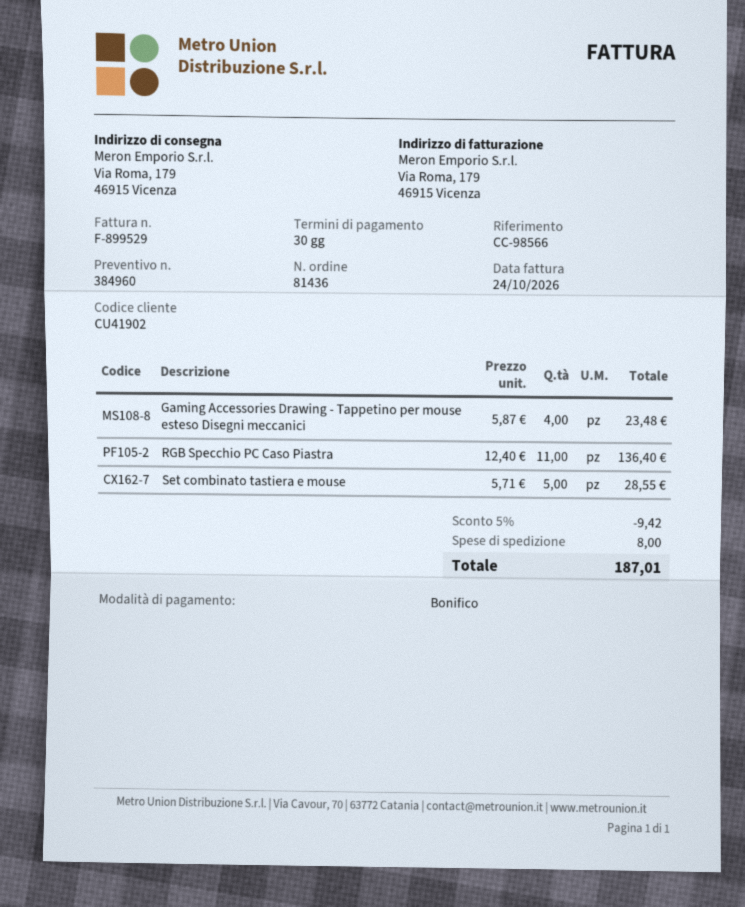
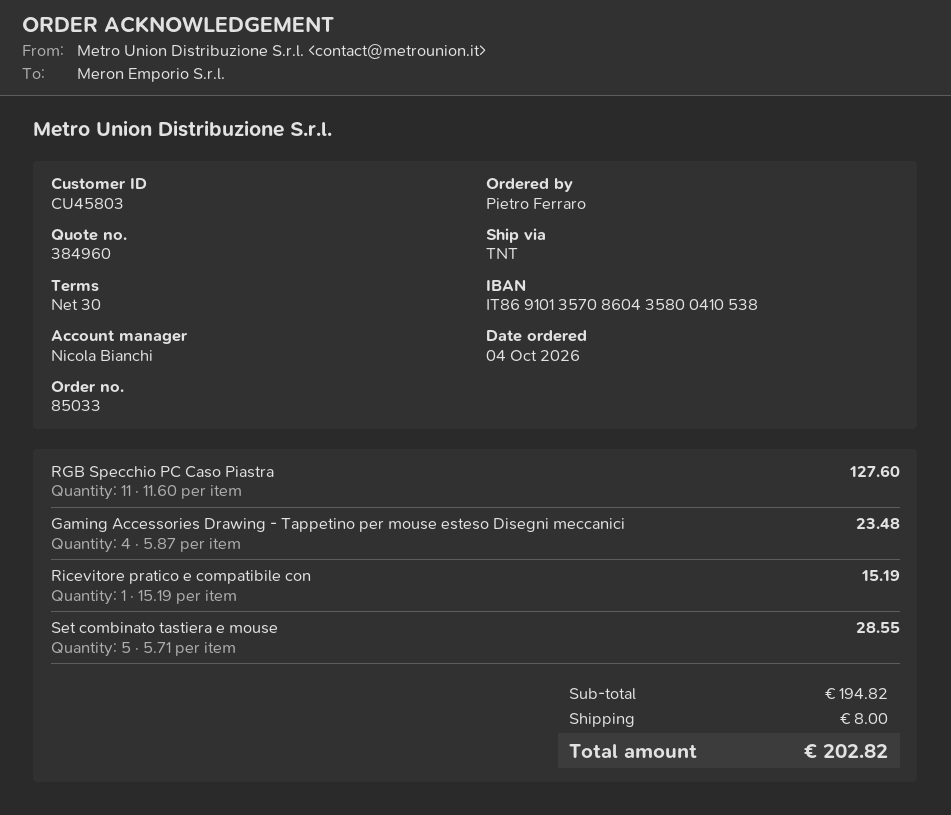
order number: 81436 -> 85033
customer number: CU41902 -> CU45803
RGB Specchio PC Caso Piastra: 11 x 12.40 = 136.40 -> 11 x 11.60 = 127.60
Ricevitore pratico e compatibile con: none -> 1 x 15.19 = 15.19
discount: 5% = 9.42 -> none
total: 187.01 -> 202.82

